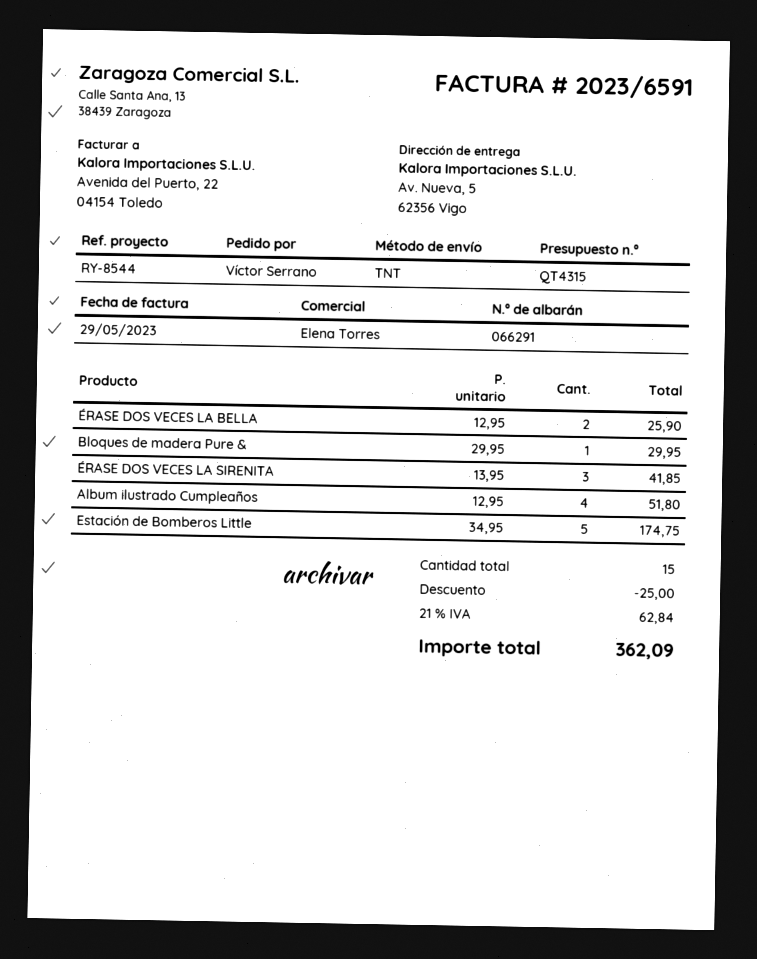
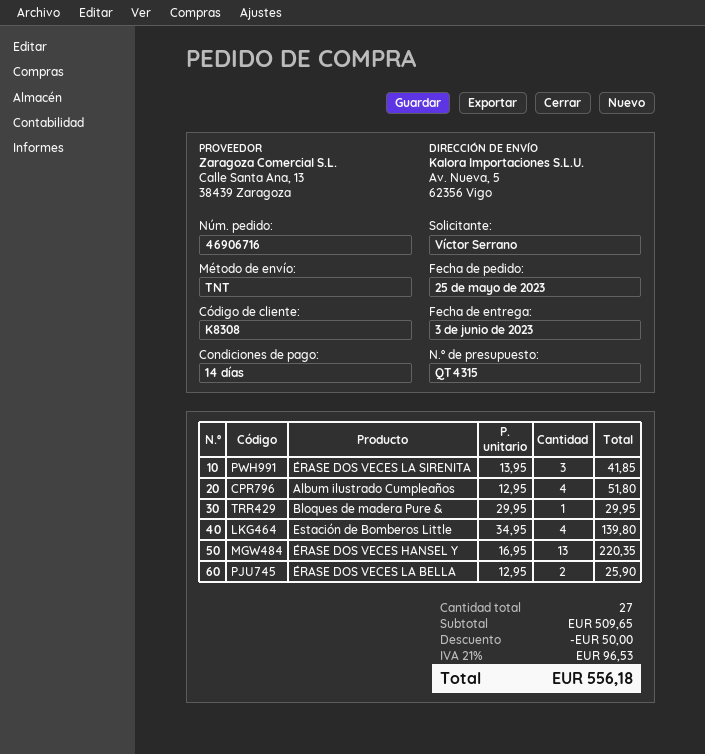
Estación de Bomberos Little: 5 x 34.95 = 174.75 -> 4 x 34.95 = 139.80
ÉRASE DOS VECES HANSEL Y: none -> 13 x 16.95 = 220.35
total quantity: 15 -> 27
discount: 25.00 -> 50.00
tax: 21% = 62.84 -> 21% = 96.53
total: 362.09 -> 556.18

